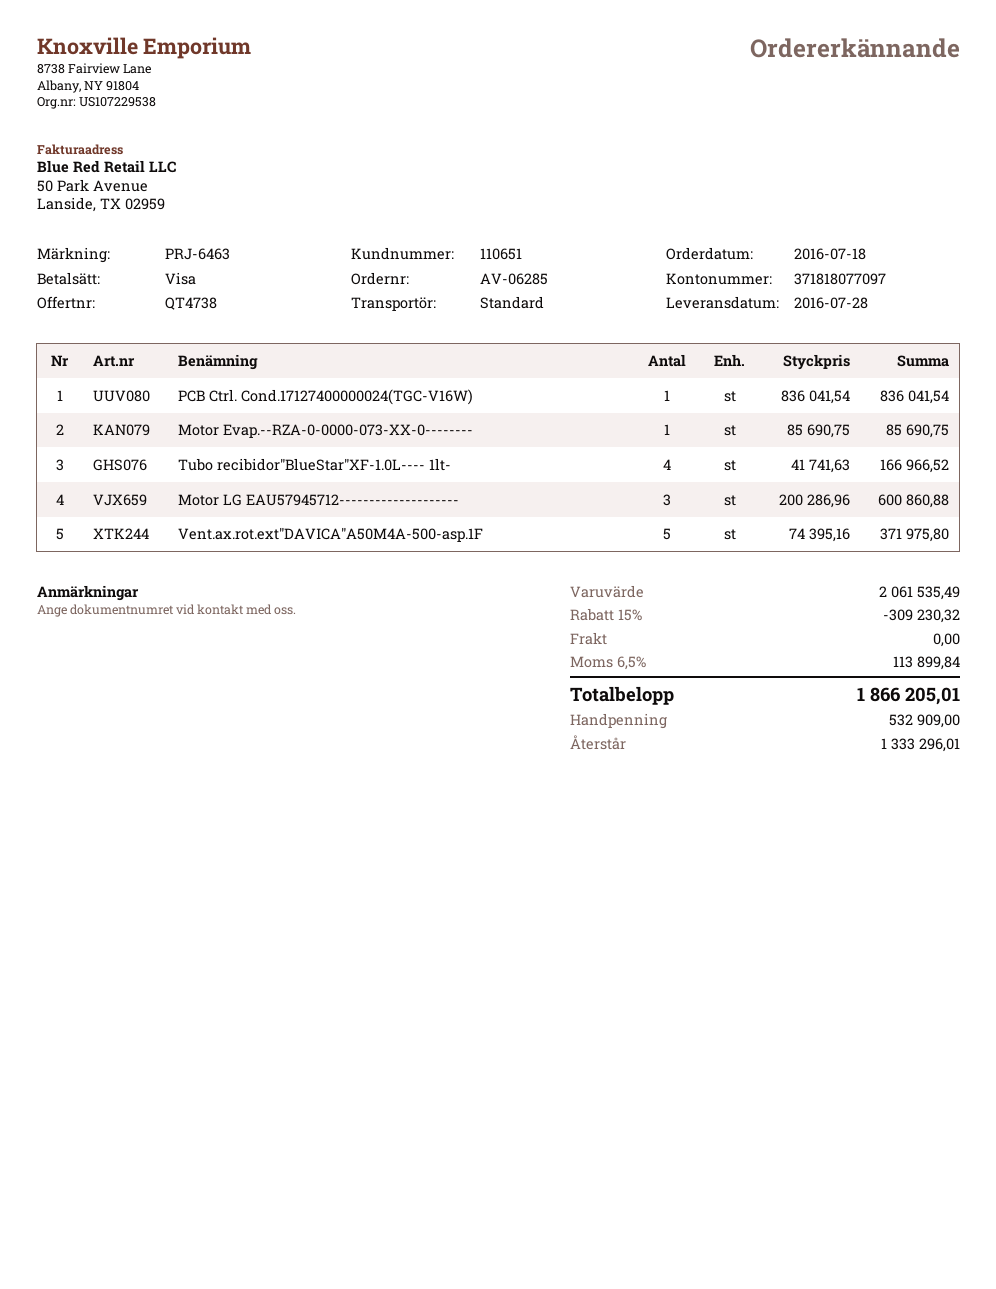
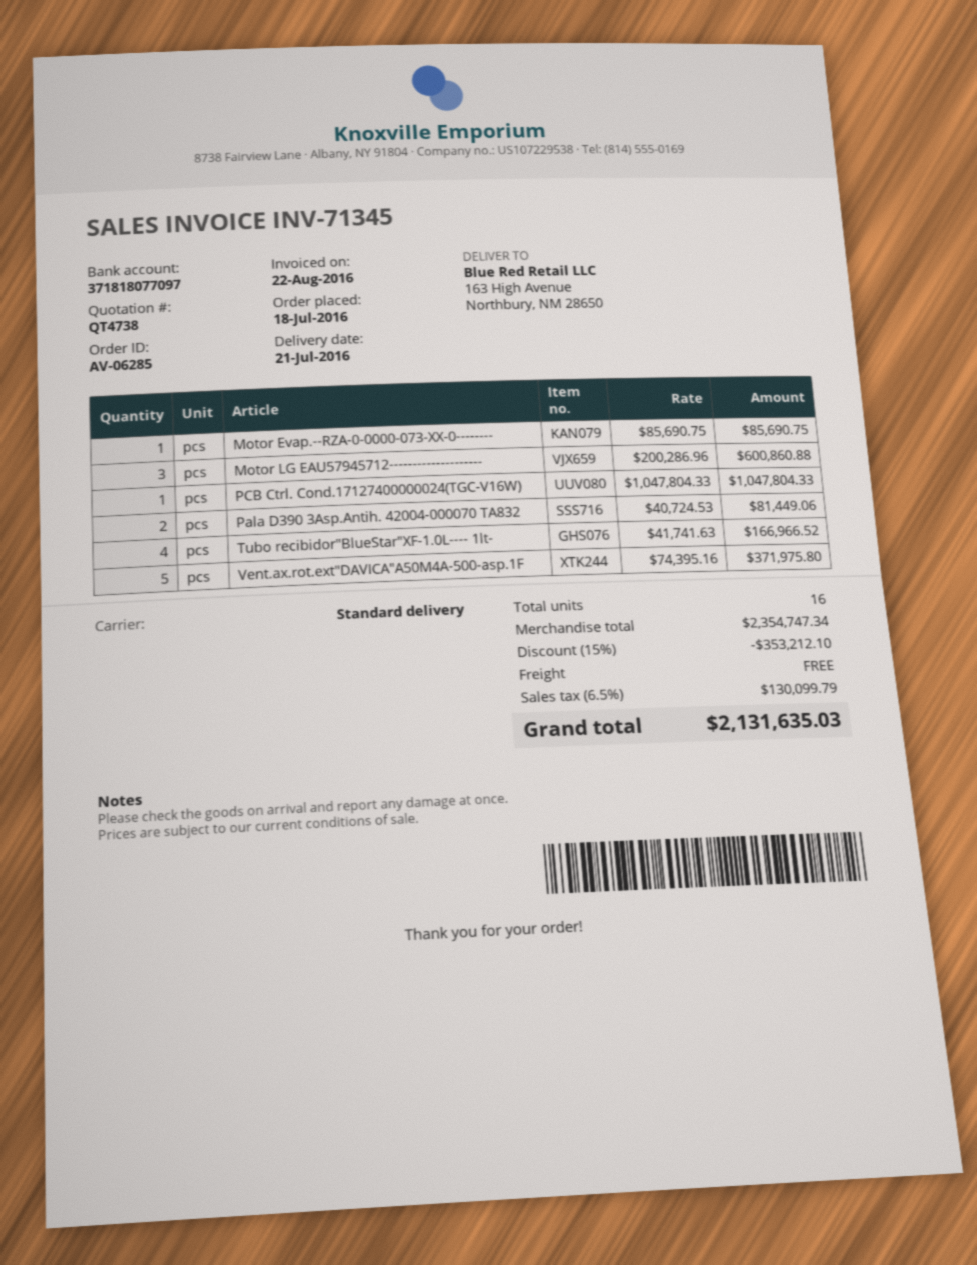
delivery date: 2016-07-28 -> 2016-07-21
PCB Ctrl. Cond.17127400000024(TGC-V16W): 1 x 836041.54 = 836041.54 -> 1 x 1047804.33 = 1047804.33
Pala D390 3Asp.Antih. 42004-000070 TA832: none -> 2 x 40724.53 = 81449.06
subtotal: 2061535.49 -> 2354747.34
discount: 15% = 309230.32 -> 15% = 353212.10
tax: 6.5% = 113899.84 -> 6.5% = 130099.79
total: 1866205.01 -> 2131635.03

